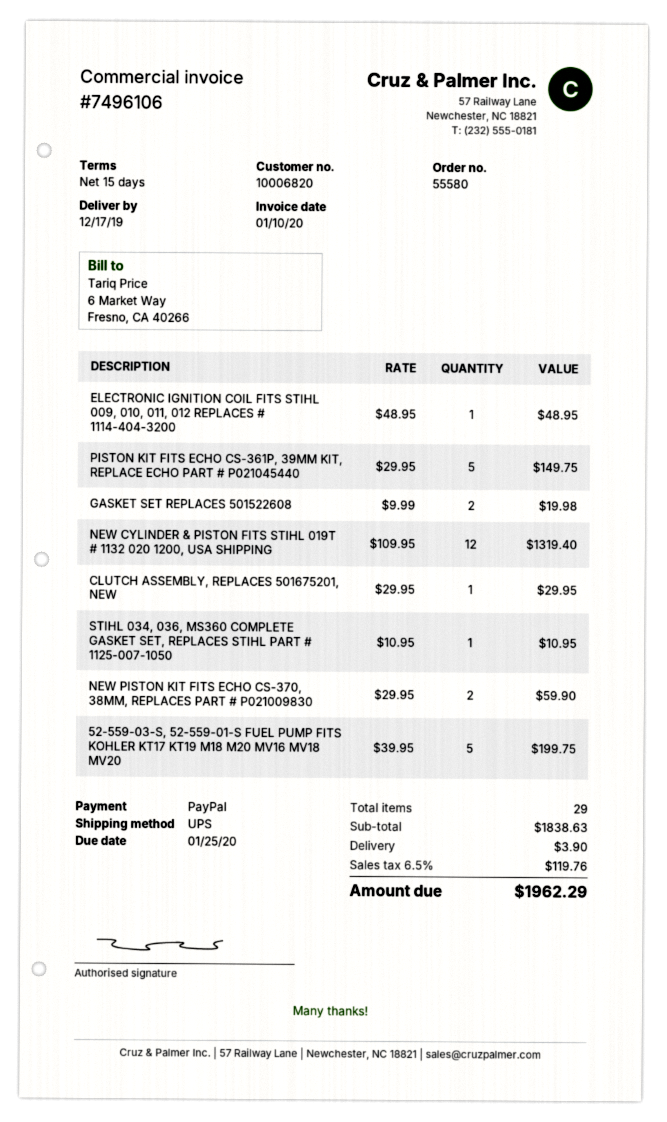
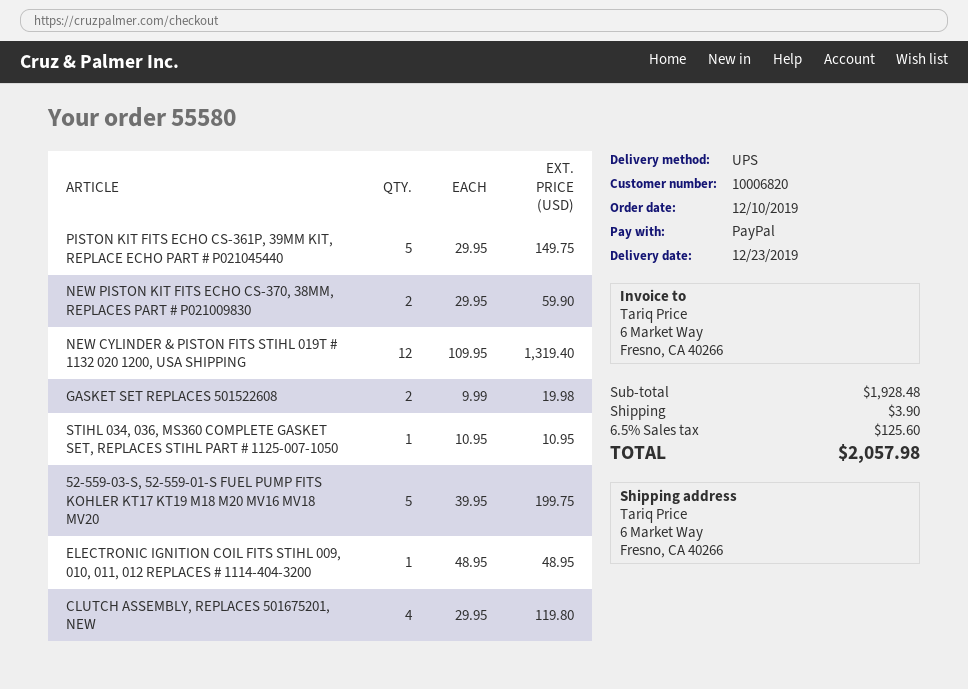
delivery date: 2019-12-17 -> 2019-12-23
CLUTCH ASSEMBLY, REPLACES 501675201, NEW: 1 x 29.95 = 29.95 -> 4 x 29.95 = 119.80
subtotal: 1838.63 -> 1928.48
tax: 6.5% = 119.76 -> 6.5% = 125.60
total: 1962.29 -> 2057.98

